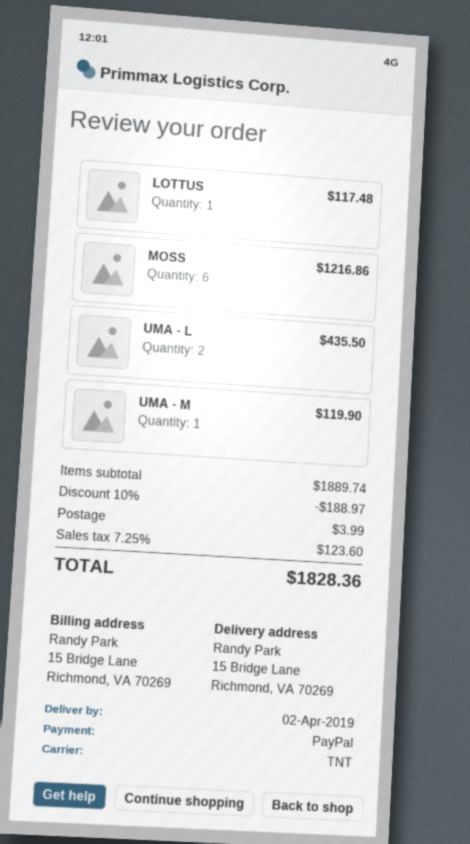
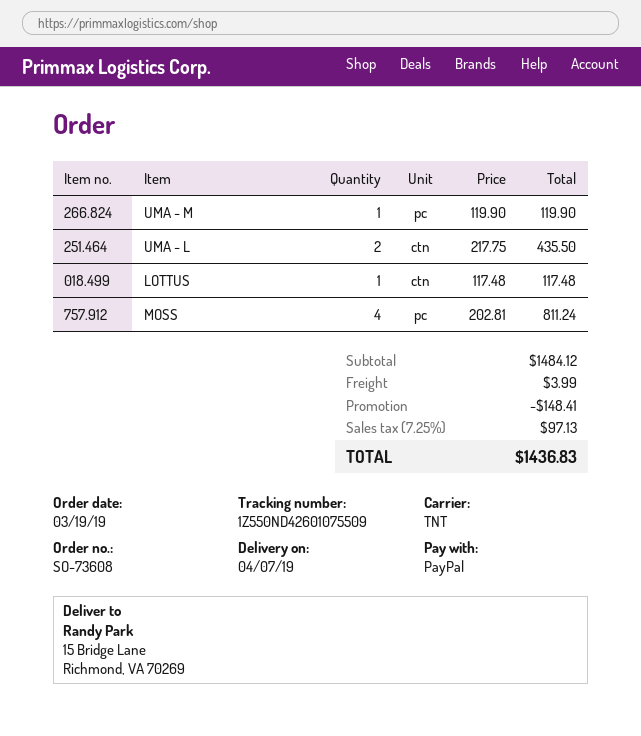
delivery date: 2019-04-02 -> 2019-04-07
MOSS: 6 for 1216.86 -> 4 for 811.24
subtotal: 1889.74 -> 1484.12
discount: 188.97 -> 148.41
tax: 7.25% = 123.60 -> 7.25% = 97.13
total: 1828.36 -> 1436.83

